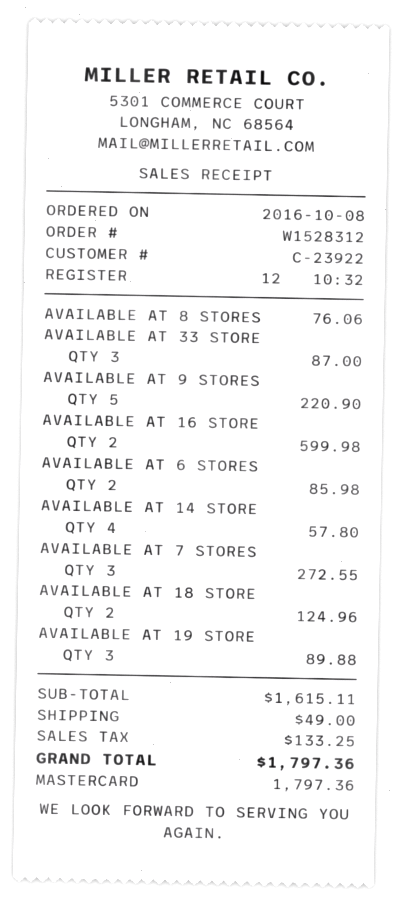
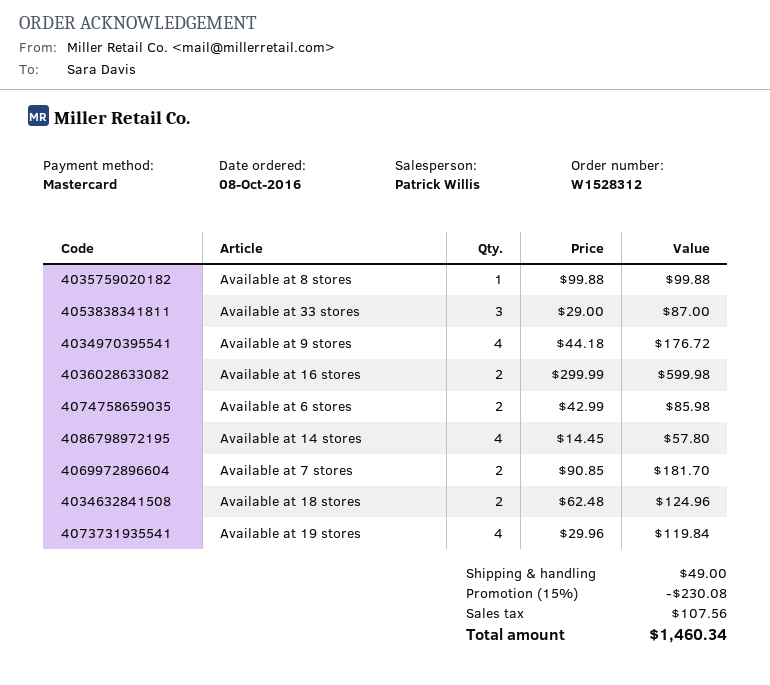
AVAILABLE AT 8 STORES: 1 for 76.06 -> 1 for 99.88
AVAILABLE AT 9 STORES: 5 for 220.90 -> 4 for 176.72
AVAILABLE AT 7 STORES: 3 for 272.55 -> 2 for 181.70
AVAILABLE AT 19 STORE: 3 for 89.88 -> 4 for 119.84
discount: none -> 15% = 230.08
tax: 133.25 -> 107.56
total: 1797.36 -> 1460.34

